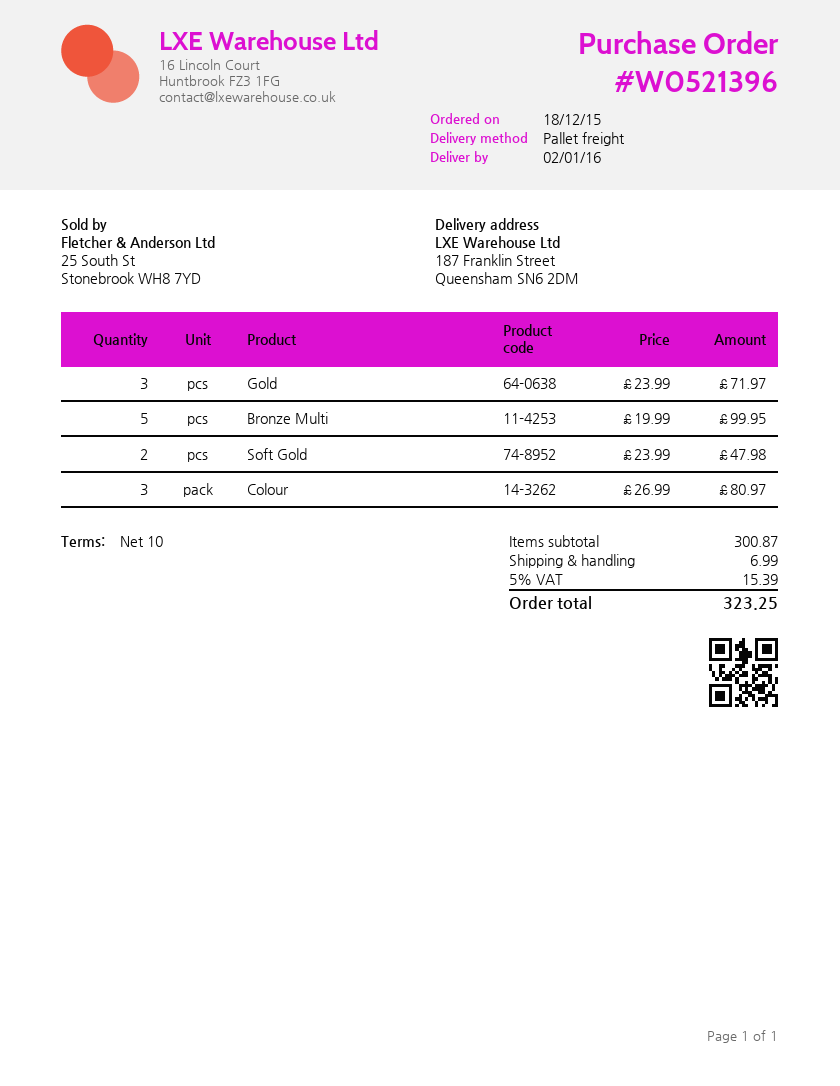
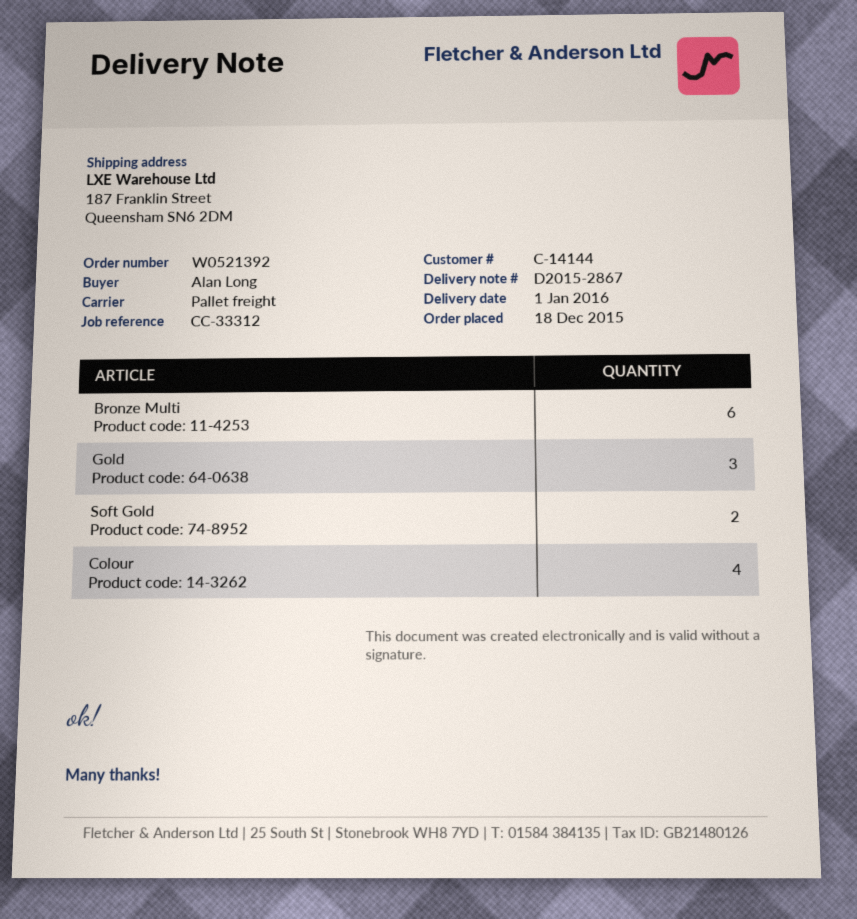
order number: W0521396 -> W0521392
delivery date: 2016-01-02 -> 2016-01-01
Bronze Multi: 5 -> 6
Colour: 3 -> 4

